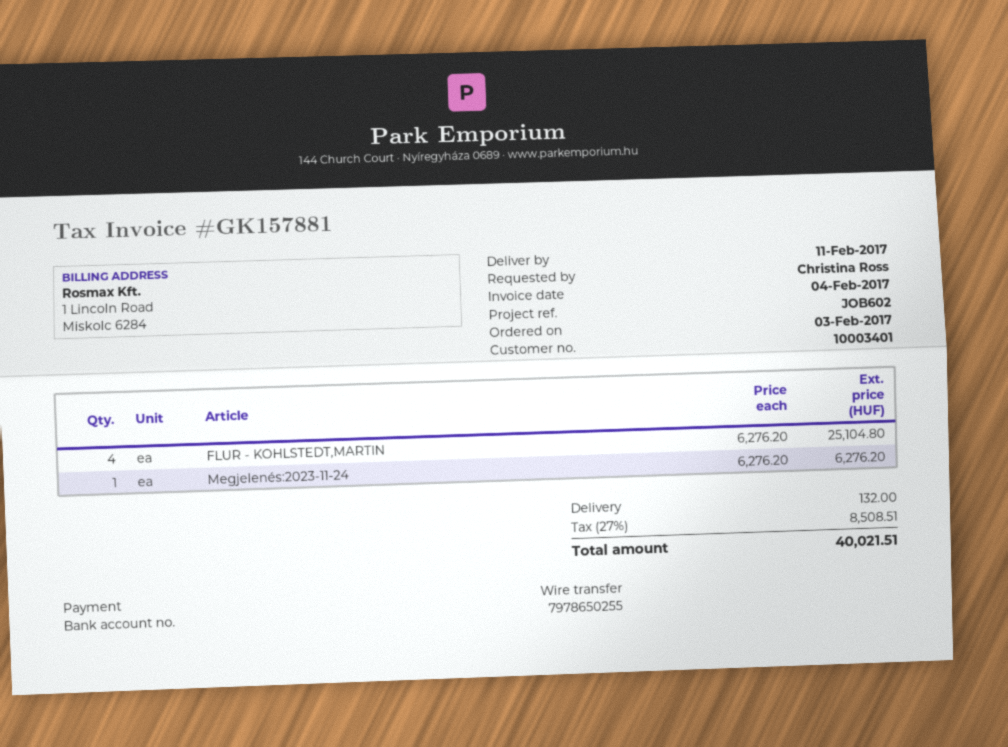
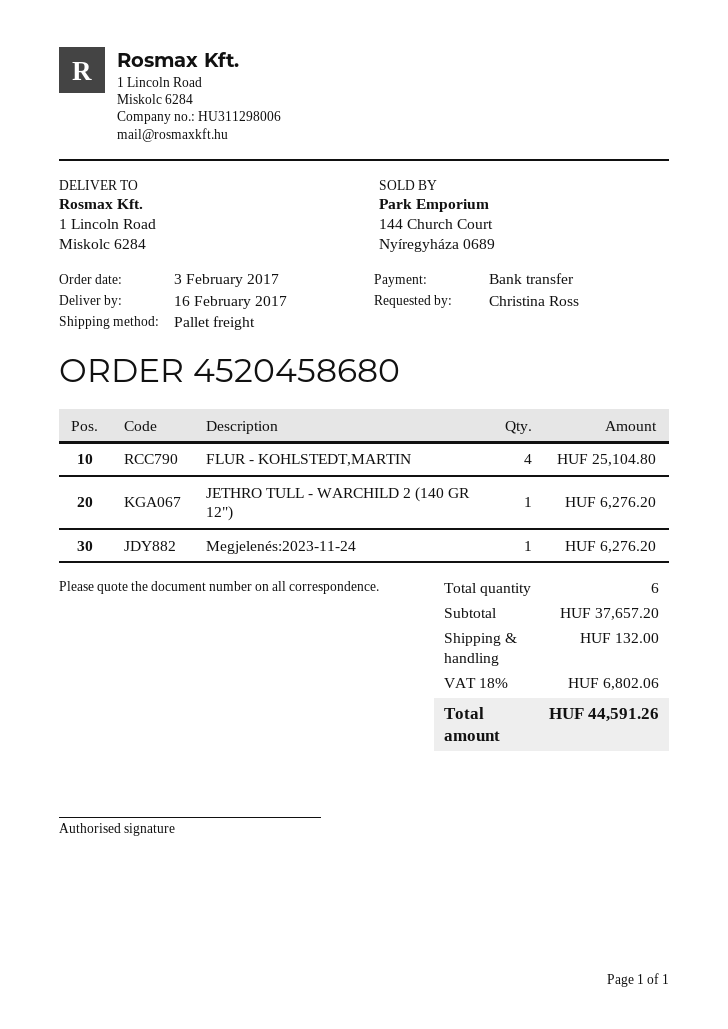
delivery date: 2017-02-11 -> 2017-02-16
JETHRO TULL - WARCHILD 2 (140 GR 12"): none -> 1 for 6276.20
tax: 27% = 8508.51 -> 18% = 6802.06
total: 40021.51 -> 44591.26

